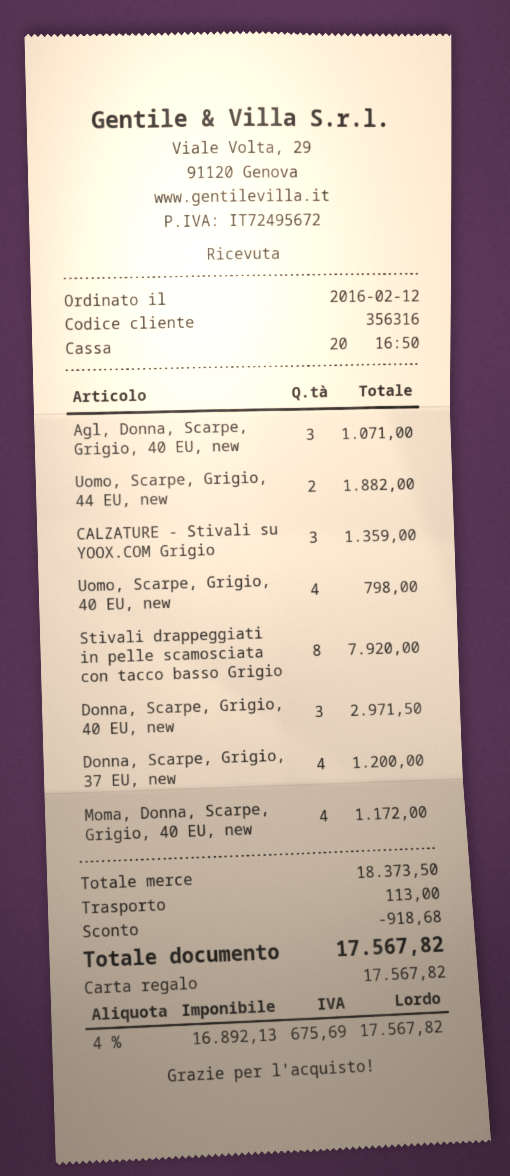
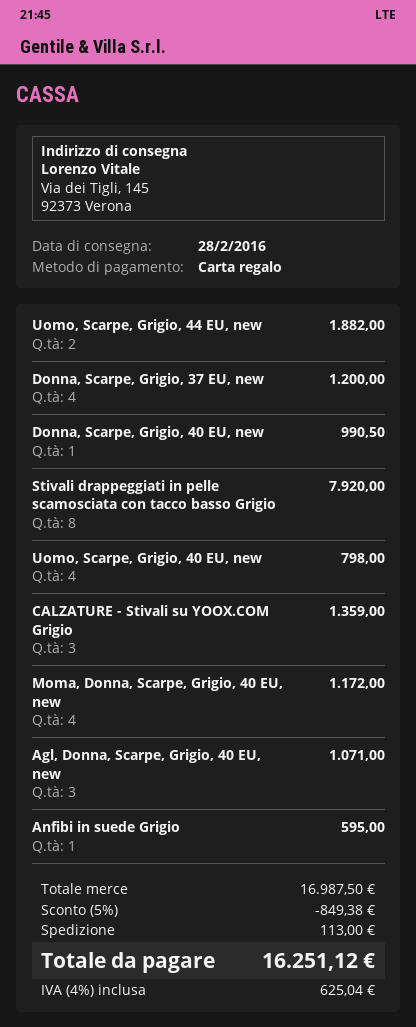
Donna, Scarpe, Grigio, 40 EU, new: 3 for 2971.50 -> 1 for 990.50
Anfibi in suede Grigio: none -> 1 for 595.00
subtotal: 18373.50 -> 16987.50
discount: 918.68 -> 849.38
tax: 4% = 675.69 -> 4% = 625.04
total: 17567.82 -> 16251.12

